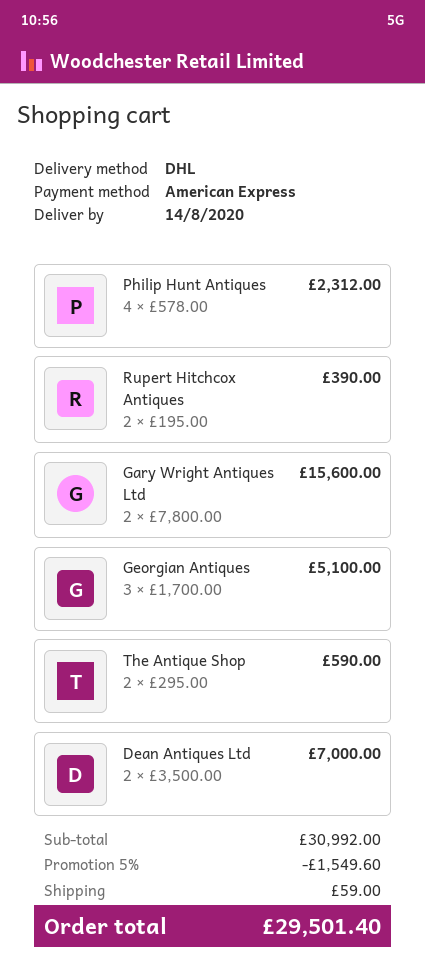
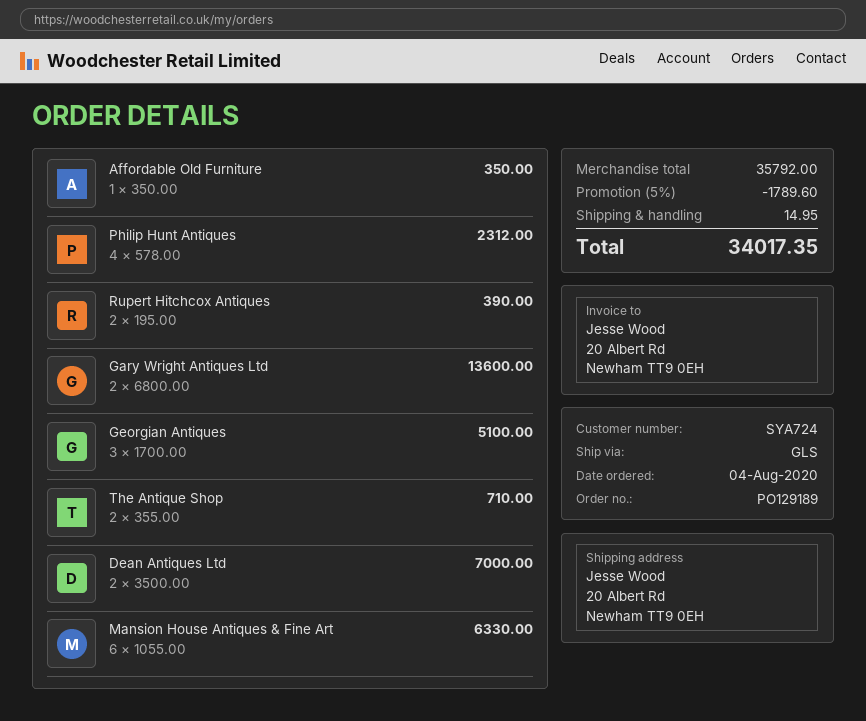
shipping method: DHL -> GLS
Gary Wright Antiques Ltd: 2 x 7800.00 = 15600.00 -> 2 x 6800.00 = 13600.00
The Antique Shop: 2 x 295.00 = 590.00 -> 2 x 355.00 = 710.00
Affordable Old Furniture: none -> 1 x 350.00 = 350.00
Mansion House Antiques & Fine Art: none -> 6 x 1055.00 = 6330.00
subtotal: 30992.00 -> 35792.00
discount: 5% = 1549.60 -> 5% = 1789.60
shipping: 59.00 -> 14.95
total: 29501.40 -> 34017.35

